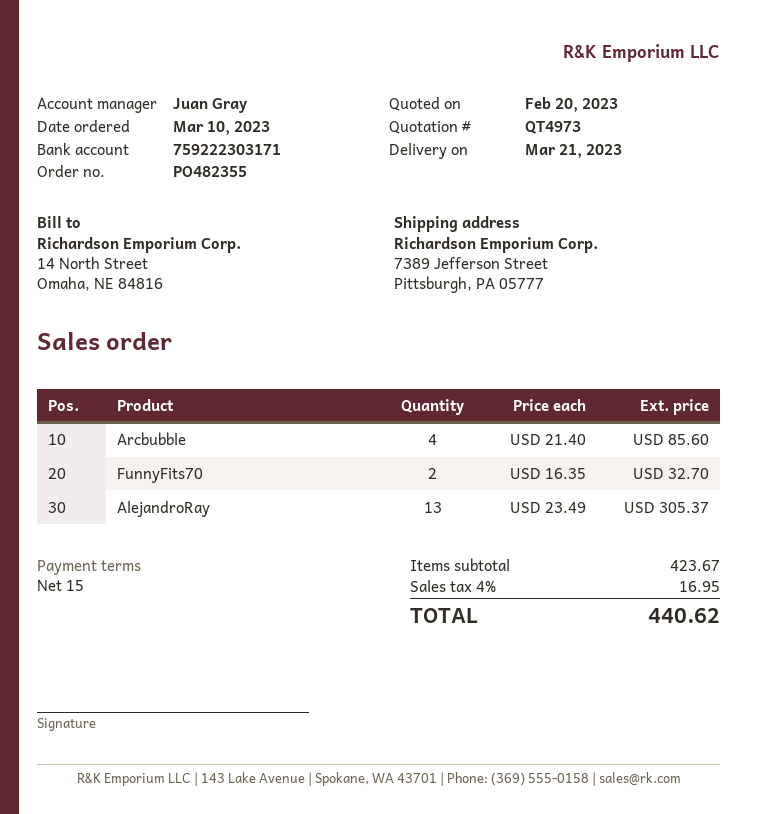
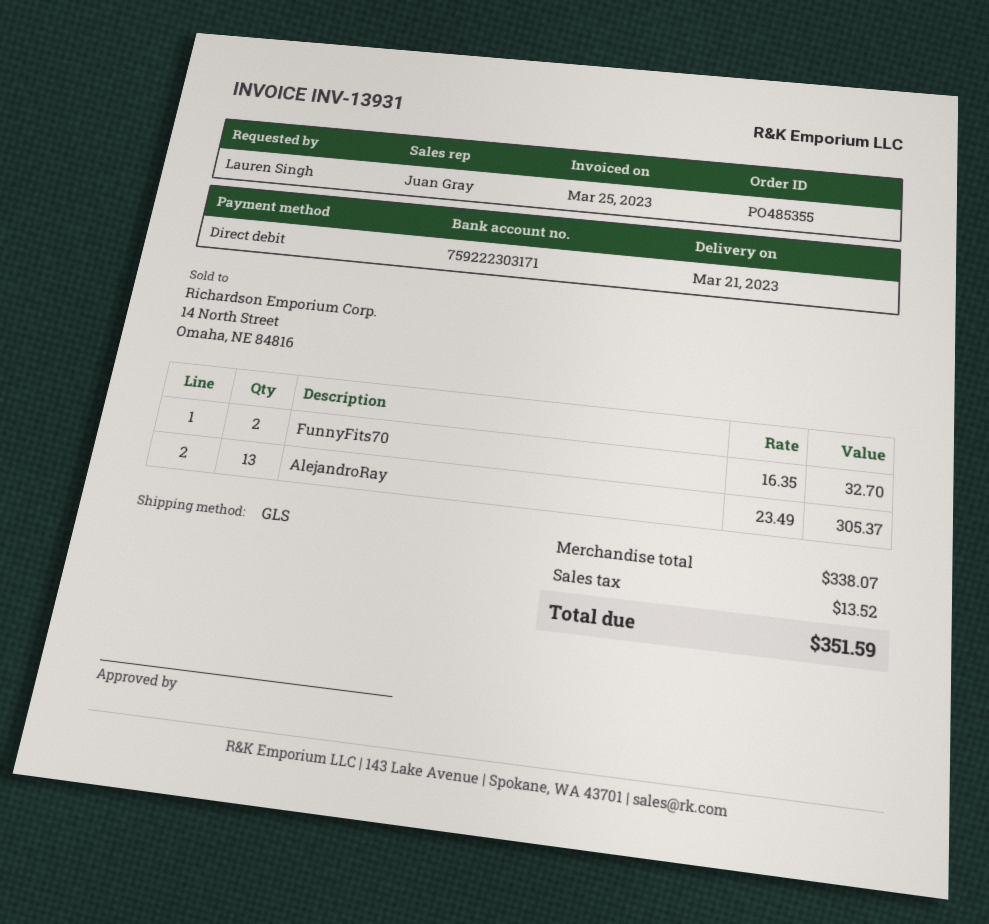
order number: PO482355 -> PO485355
Arcbubble: 4 x 21.40 = 85.60 -> none
subtotal: 423.67 -> 338.07
tax: 16.95 -> 13.52
total: 440.62 -> 351.59

